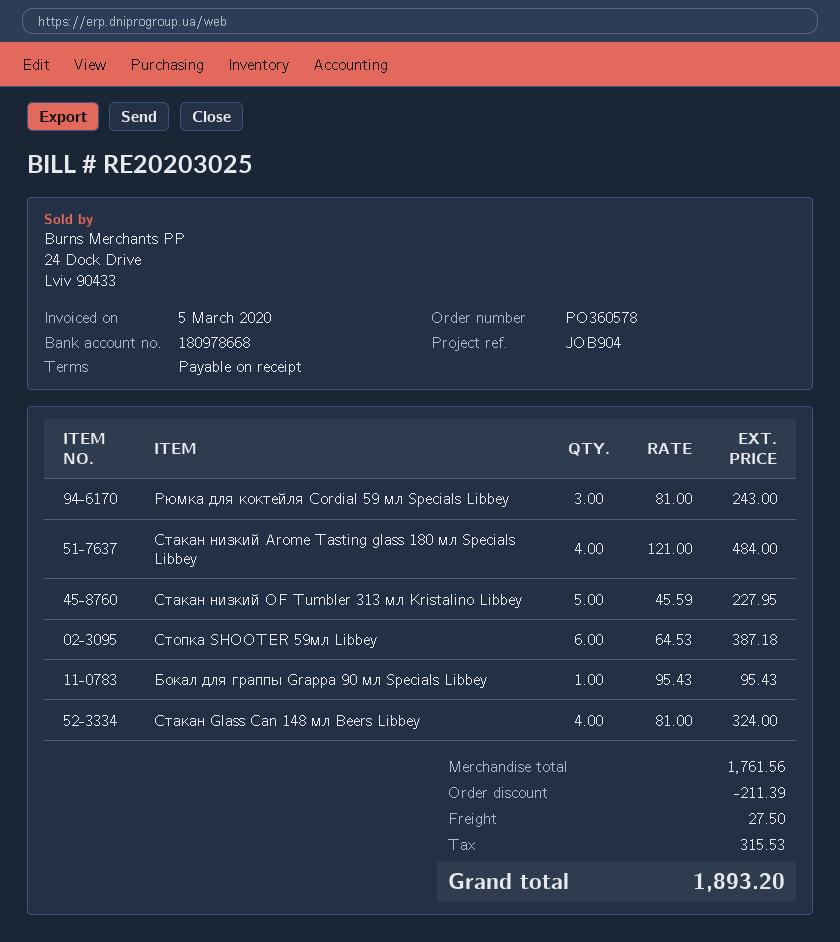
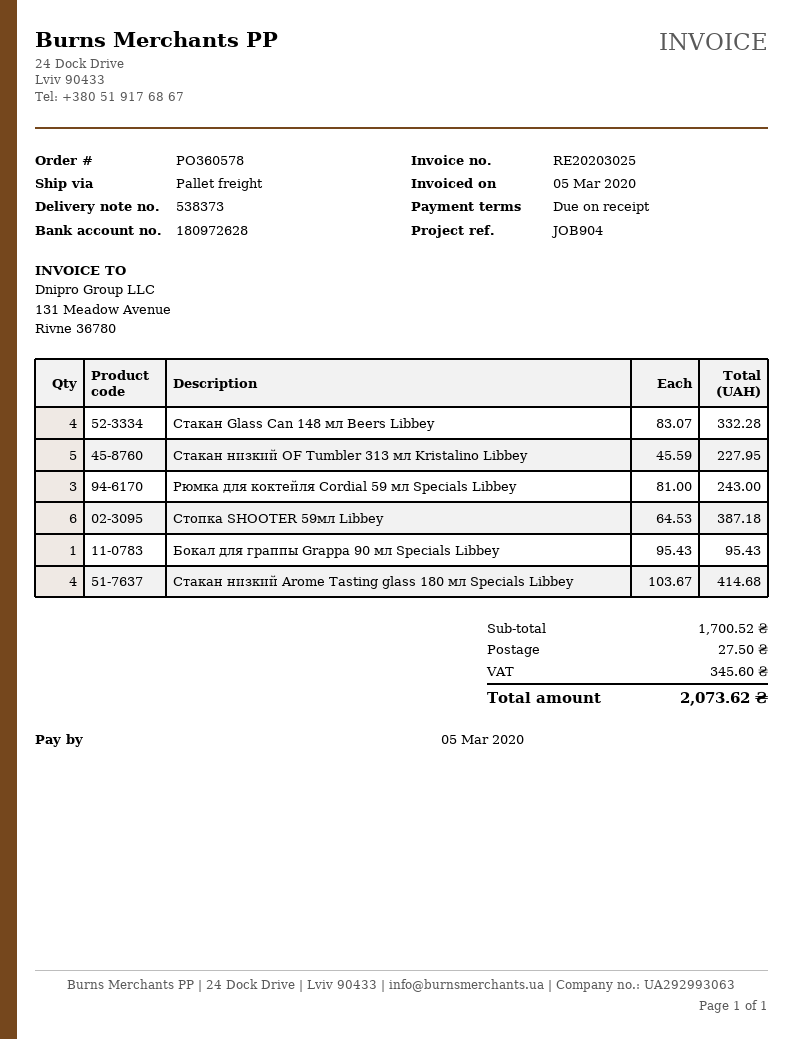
bank account: 180978668 -> 180972628
Стакан низкий Arome Tasting glass 180 мл Specials Libbey: 4 x 121.00 = 484.00 -> 4 x 103.67 = 414.68
Стакан Glass Can 148 мл Beers Libbey: 4 x 81.00 = 324.00 -> 4 x 83.07 = 332.28
subtotal: 1761.56 -> 1700.52
discount: 211.39 -> none
tax: 315.53 -> 345.60
total: 1893.20 -> 2073.62

